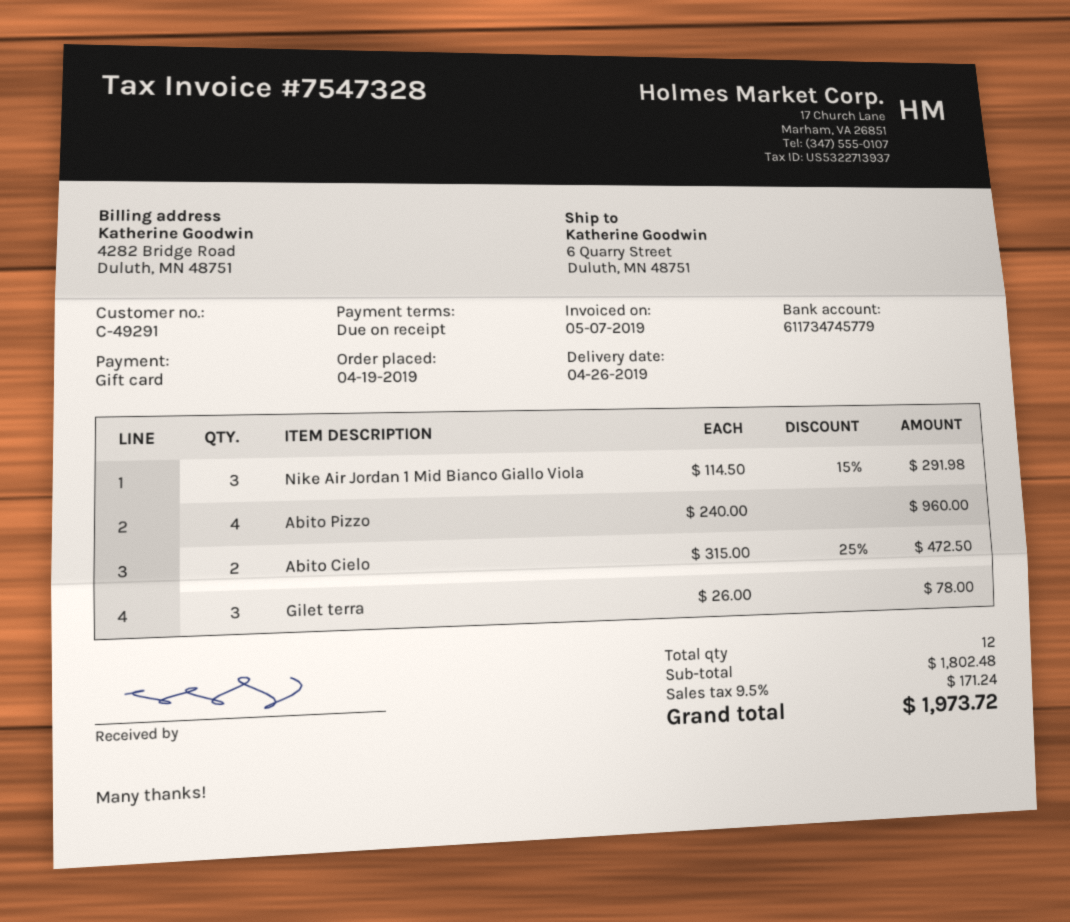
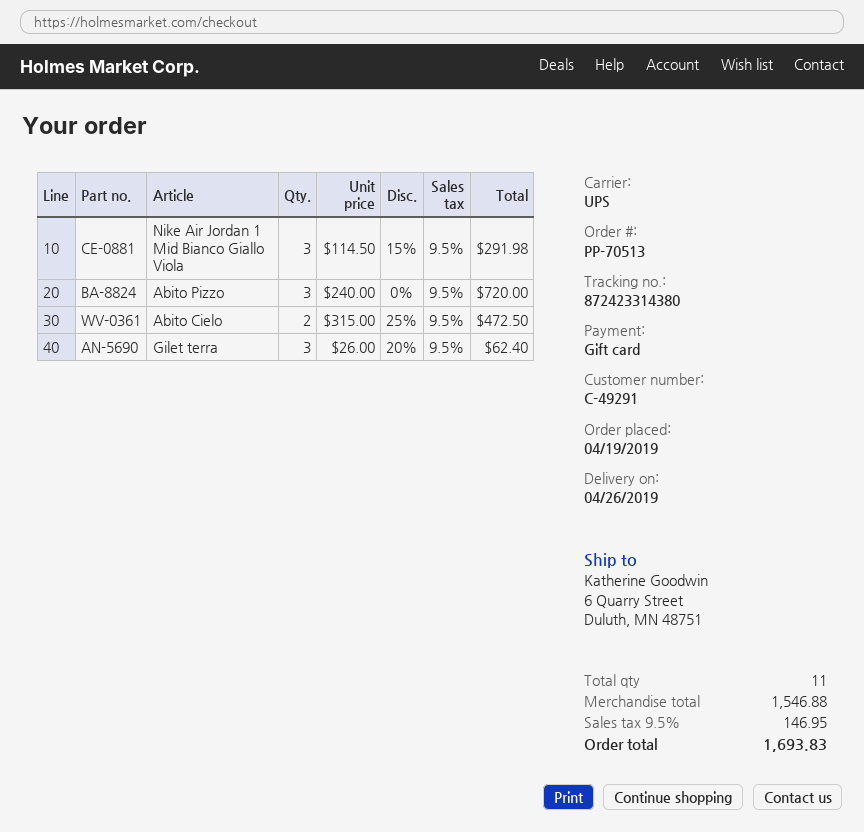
Abito Pizzo: 4 x 240.00 = 960.00 -> 3 x 240.00 = 720.00
Gilet terra: 3 x 26.00 = 78.00 -> 3 x 26.00 - 20% = 62.40
total quantity: 12 -> 11
subtotal: 1802.48 -> 1546.88
tax: 9.5% = 171.24 -> 9.5% = 146.95
total: 1973.72 -> 1693.83

